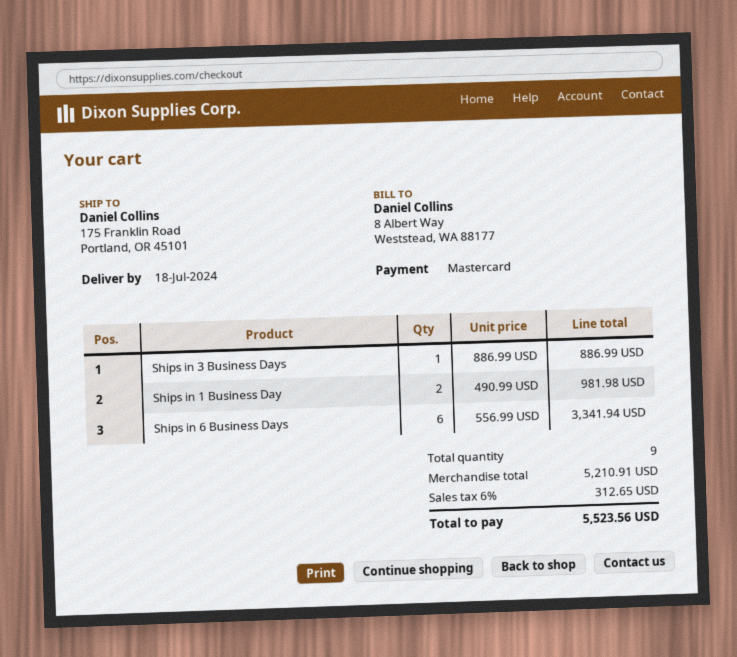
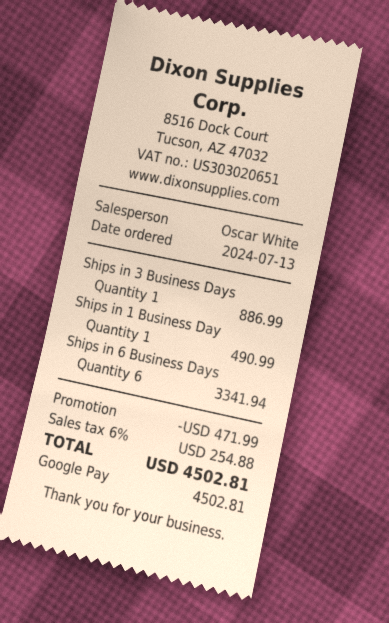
payment method: Mastercard -> Google Pay
Ships in 1 Business Day: 2 for 981.98 -> 1 for 490.99
discount: none -> 471.99
tax: 6% = 312.65 -> 6% = 254.88
total: 5523.56 -> 4502.81

